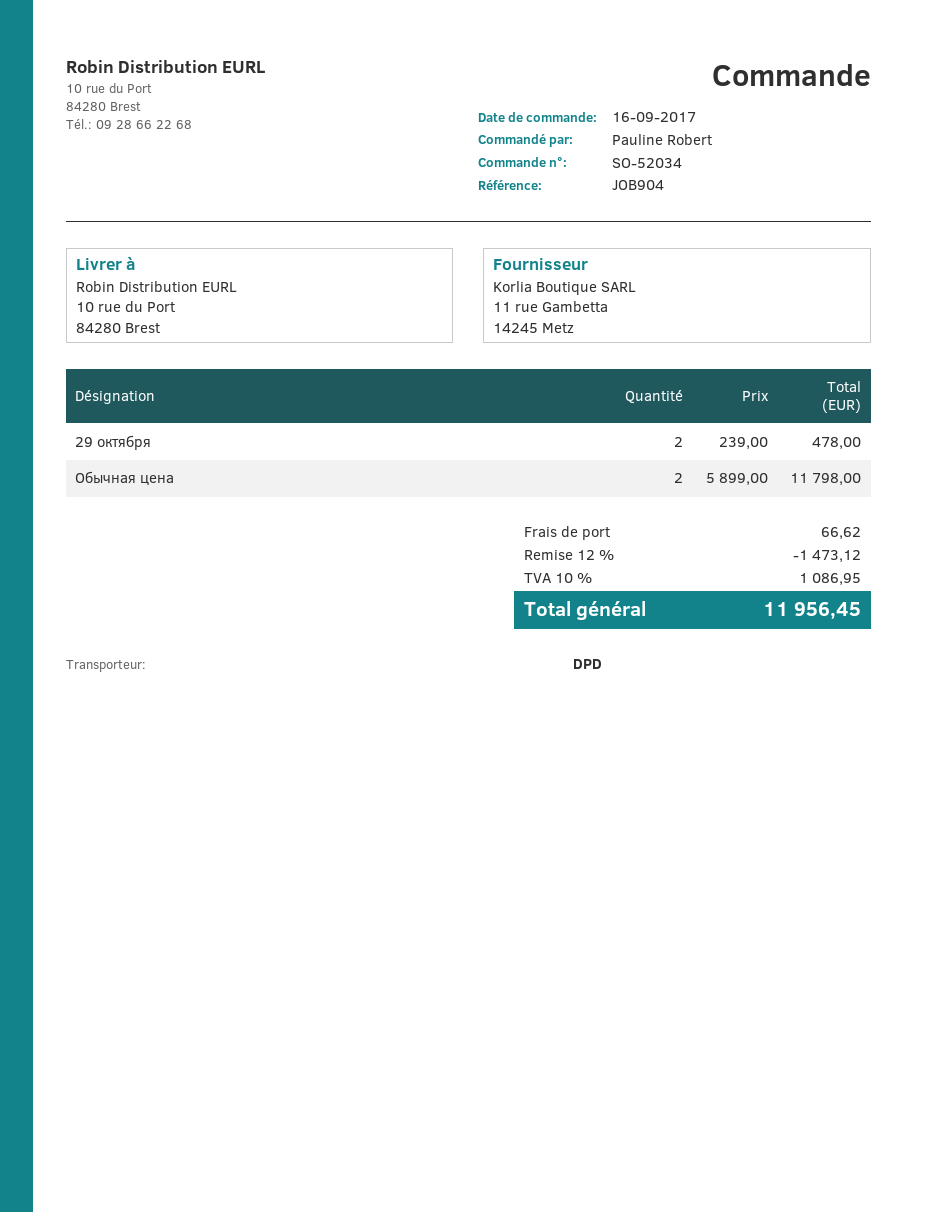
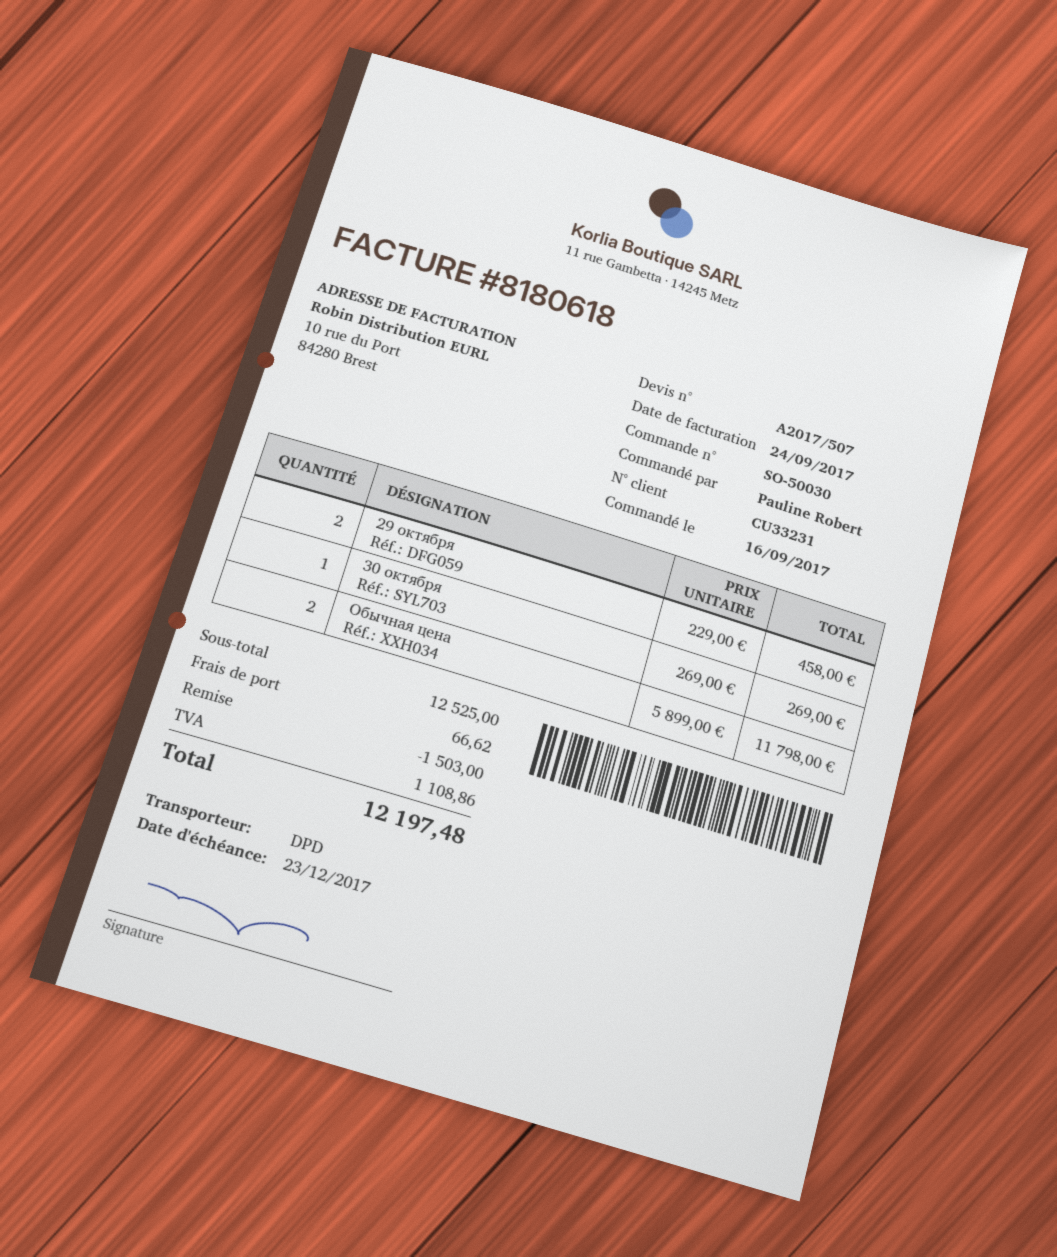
order number: SO-52034 -> SO-50030
29 октября: 2 x 239.00 = 478.00 -> 2 x 229.00 = 458.00
30 октября: none -> 1 x 269.00 = 269.00
discount: 1473.12 -> 1503.00
tax: 1086.95 -> 1108.86
total: 11956.45 -> 12197.48

